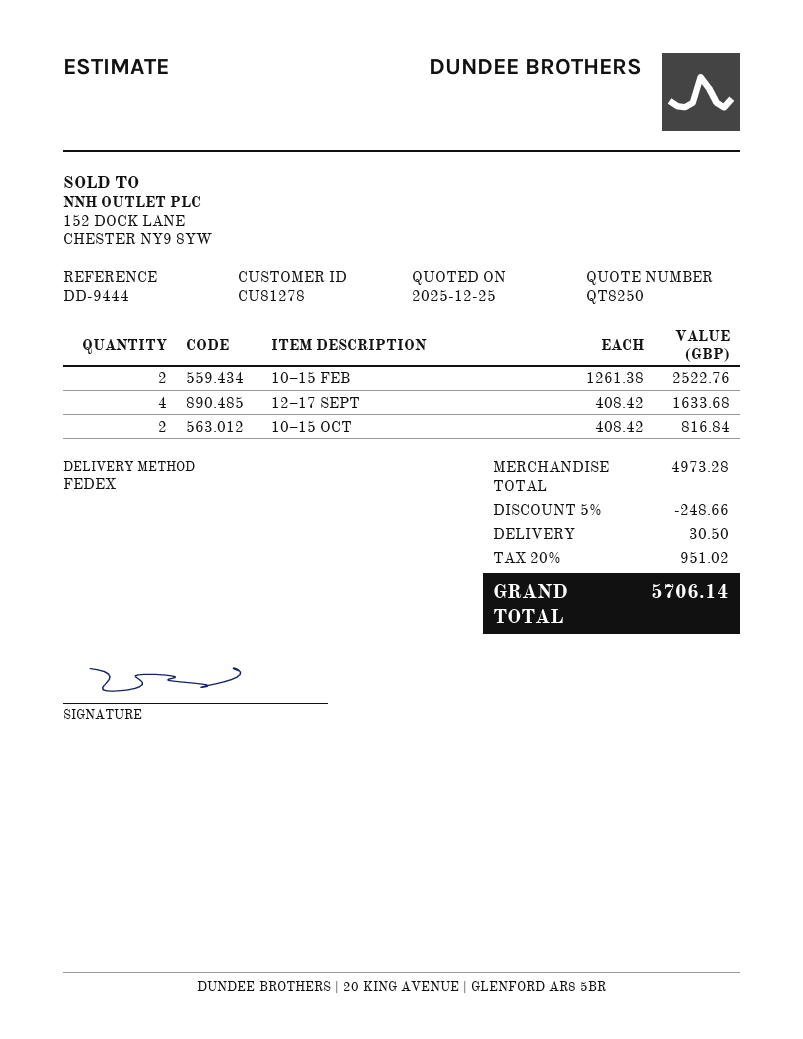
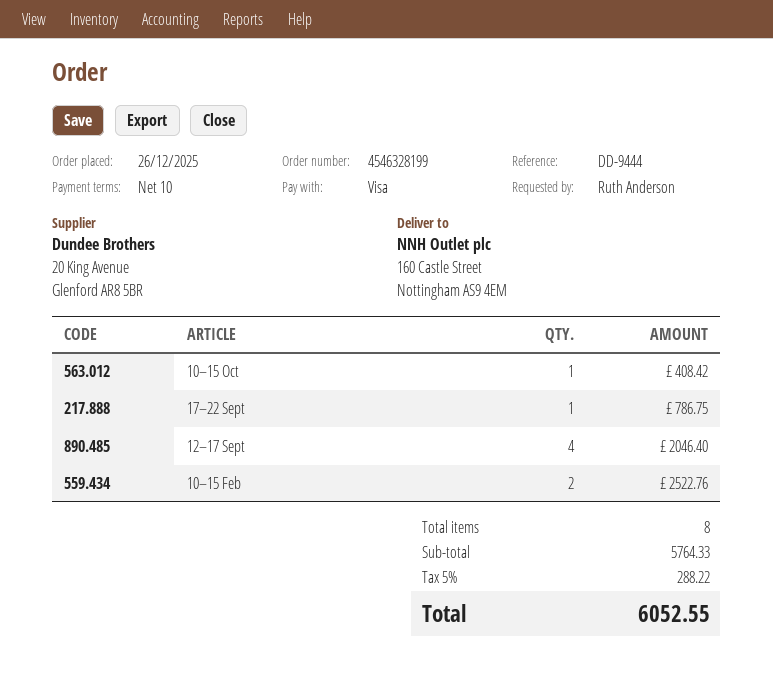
12–17 SEPT: 4 for 1633.68 -> 4 for 2046.40
10–15 OCT: 2 for 816.84 -> 1 for 408.42
17–22 Sept: none -> 1 for 786.75
subtotal: 4973.28 -> 5764.33
discount: 5% = 248.66 -> none
shipping: 30.50 -> none
tax: 20% = 951.02 -> 5% = 288.22
total: 5706.14 -> 6052.55

